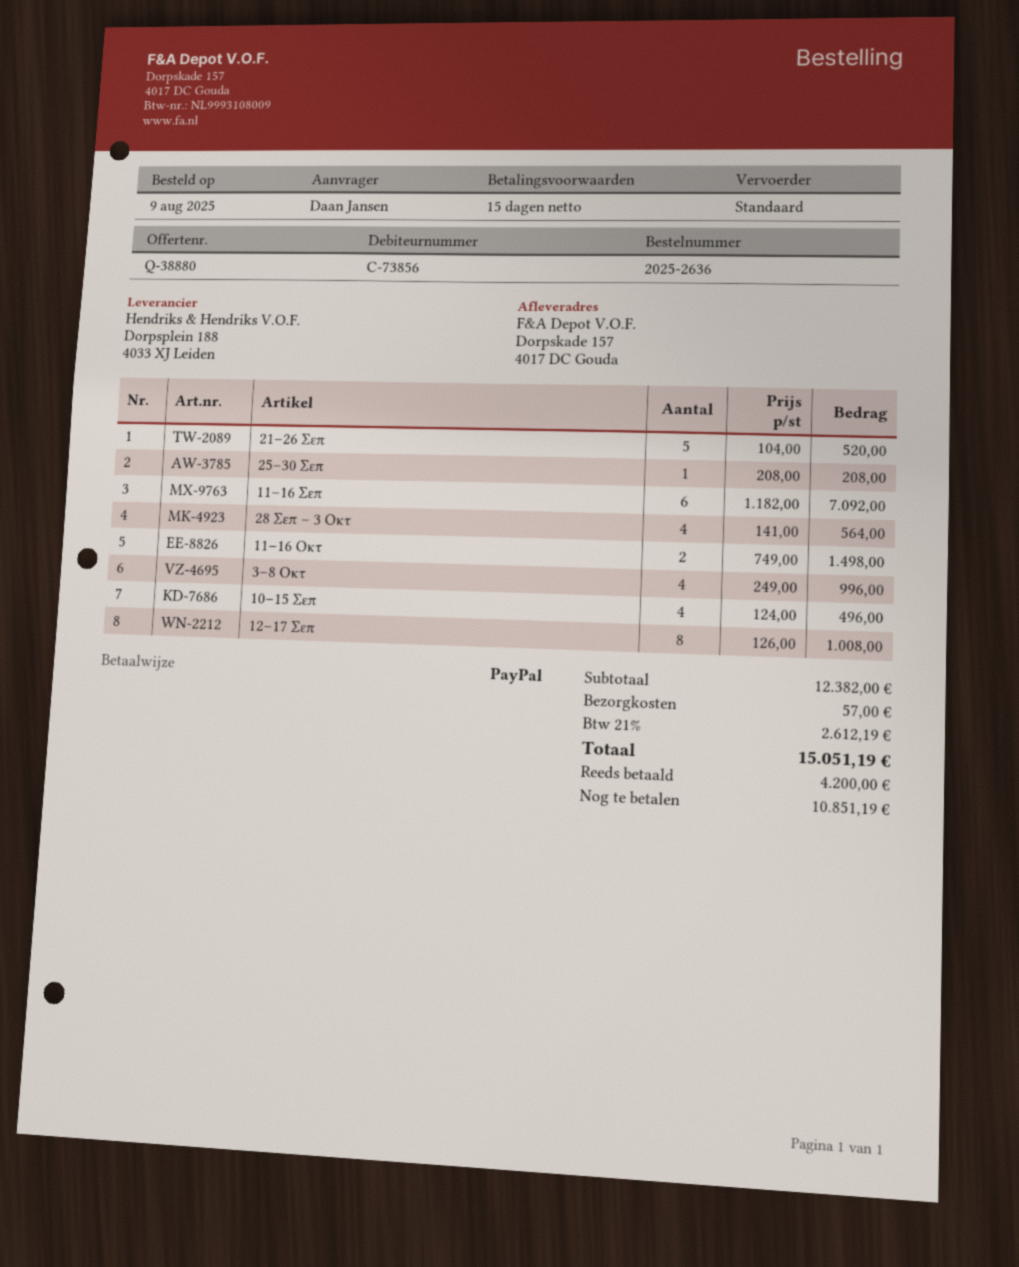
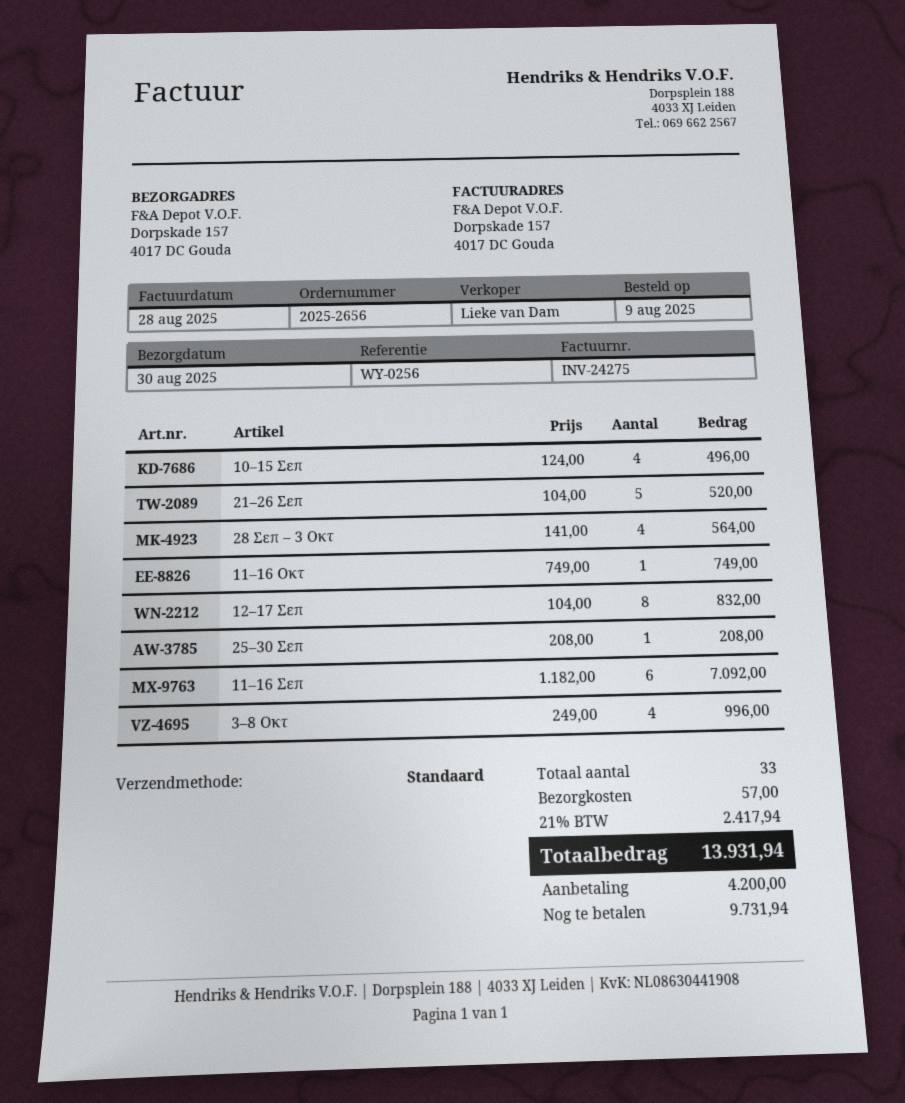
order number: 2025-2636 -> 2025-2656
11–16 Οκτ: 2 x 749.00 = 1498.00 -> 1 x 749.00 = 749.00
12–17 Σεπ: 8 x 126.00 = 1008.00 -> 8 x 104.00 = 832.00
tax: 21% = 2612.19 -> 21% = 2417.94
total: 15051.19 -> 13931.94
balance: 10851.19 -> 9731.94

